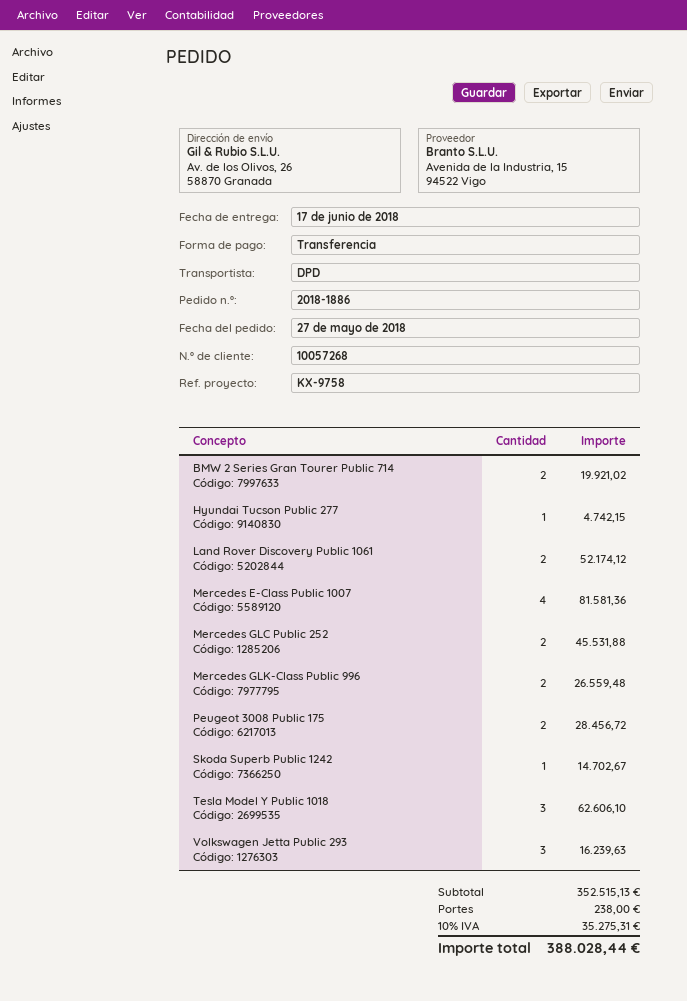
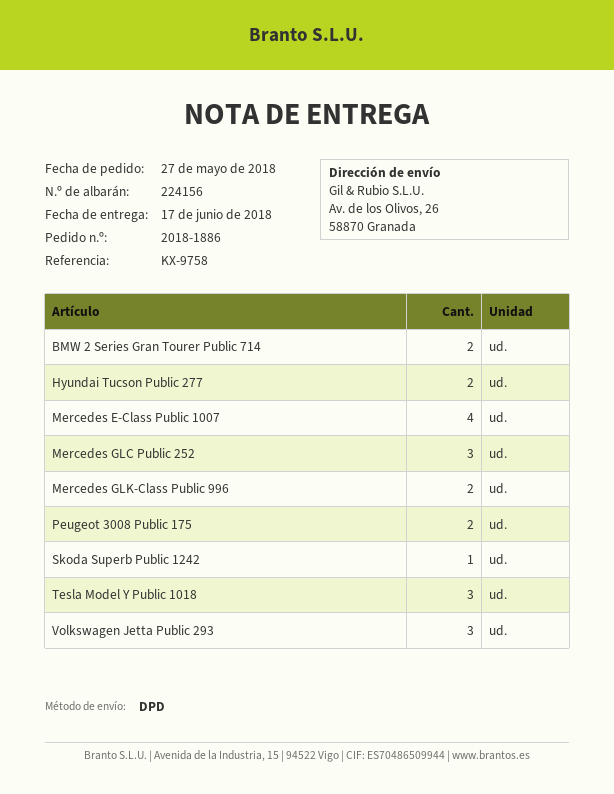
Hyundai Tucson Public 277: 1 -> 2
Land Rover Discovery Public 1061: 2 -> none
Mercedes GLC Public 252: 2 -> 3

